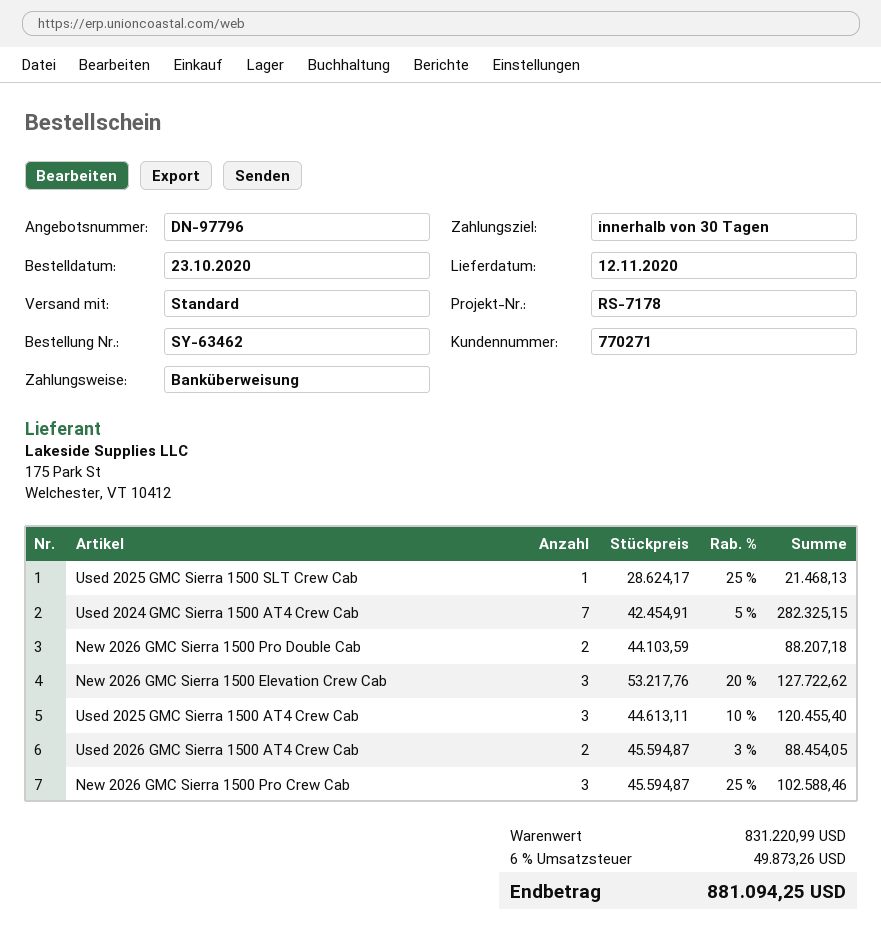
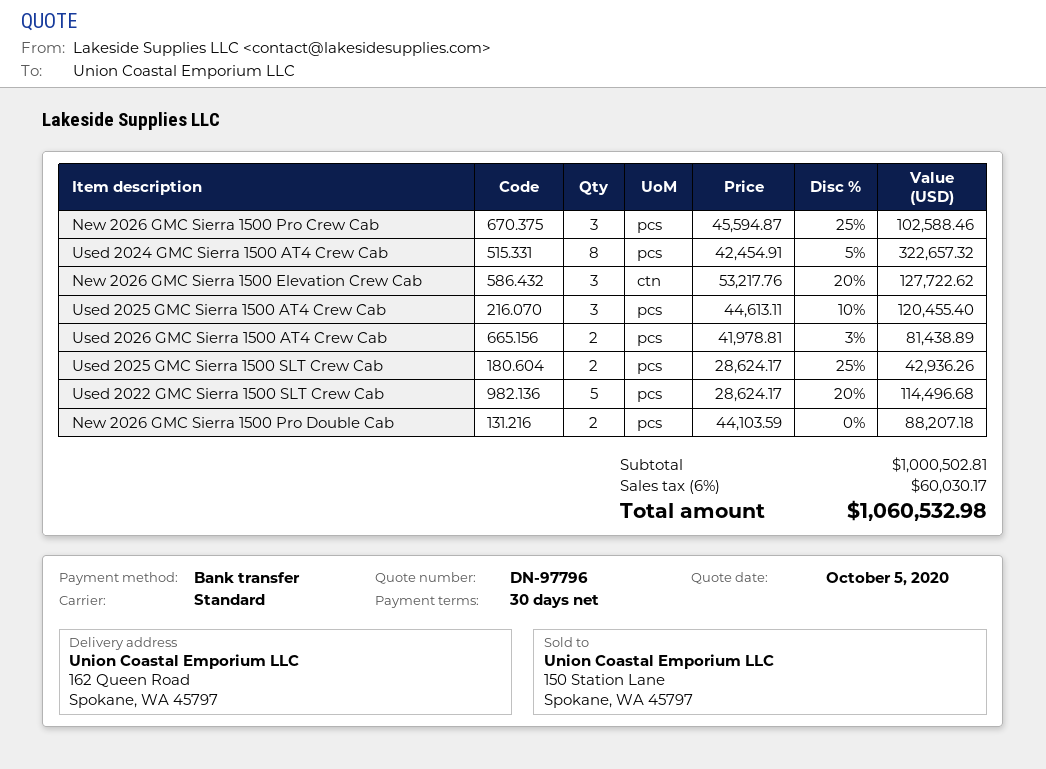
Used 2025 GMC Sierra 1500 SLT Crew Cab: 1 x 28624.17 - 25% = 21468.13 -> 2 x 28624.17 - 25% = 42936.26
Used 2024 GMC Sierra 1500 AT4 Crew Cab: 7 x 42454.91 - 5% = 282325.15 -> 8 x 42454.91 - 5% = 322657.32
Used 2026 GMC Sierra 1500 AT4 Crew Cab: 2 x 45594.87 - 3% = 88454.05 -> 2 x 41978.81 - 3% = 81438.89
Used 2022 GMC Sierra 1500 SLT Crew Cab: none -> 5 x 28624.17 - 20% = 114496.68
subtotal: 831220.99 -> 1000502.81
tax: 6% = 49873.26 -> 6% = 60030.17
total: 881094.25 -> 1060532.98

